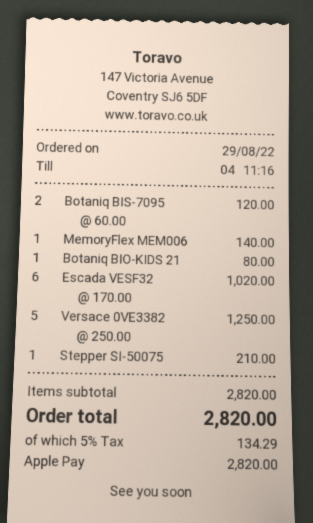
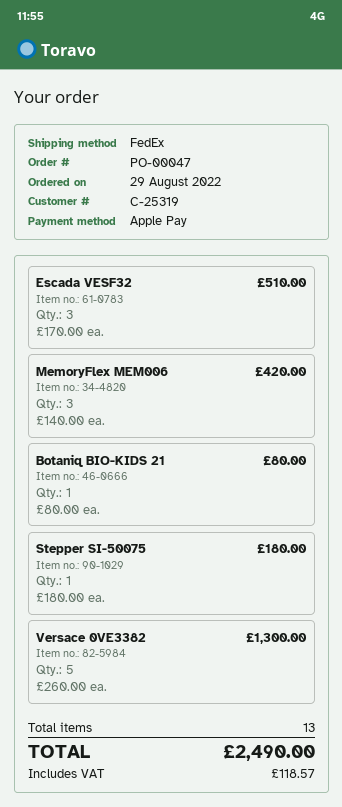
Botaniq BIS-7095: 2 x 60.00 = 120.00 -> none
MemoryFlex MEM006: 1 x 140.00 = 140.00 -> 3 x 140.00 = 420.00
Escada VESF32: 6 x 170.00 = 1020.00 -> 3 x 170.00 = 510.00
Versace 0VE3382: 5 x 250.00 = 1250.00 -> 5 x 260.00 = 1300.00
Stepper SI-50075: 1 x 210.00 = 210.00 -> 1 x 180.00 = 180.00
tax: 134.29 -> 118.57
total: 2820.00 -> 2490.00

